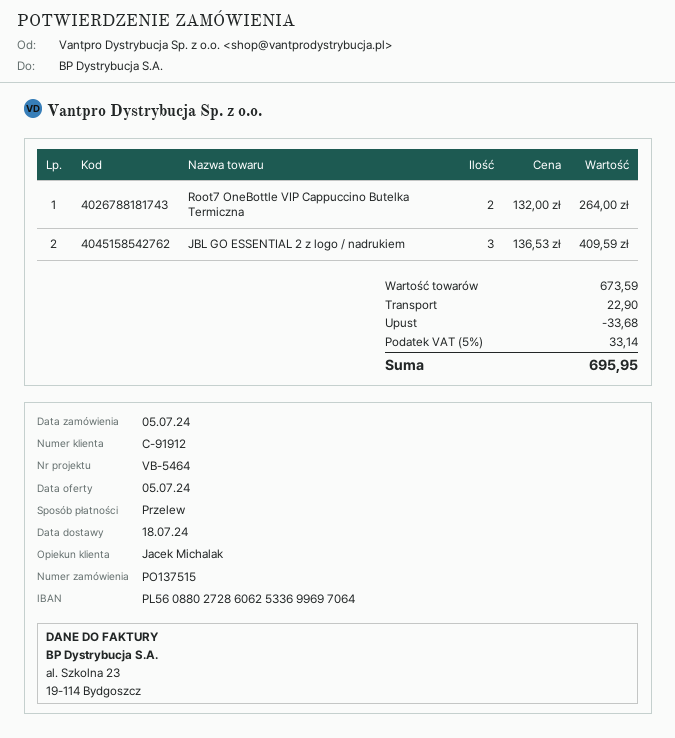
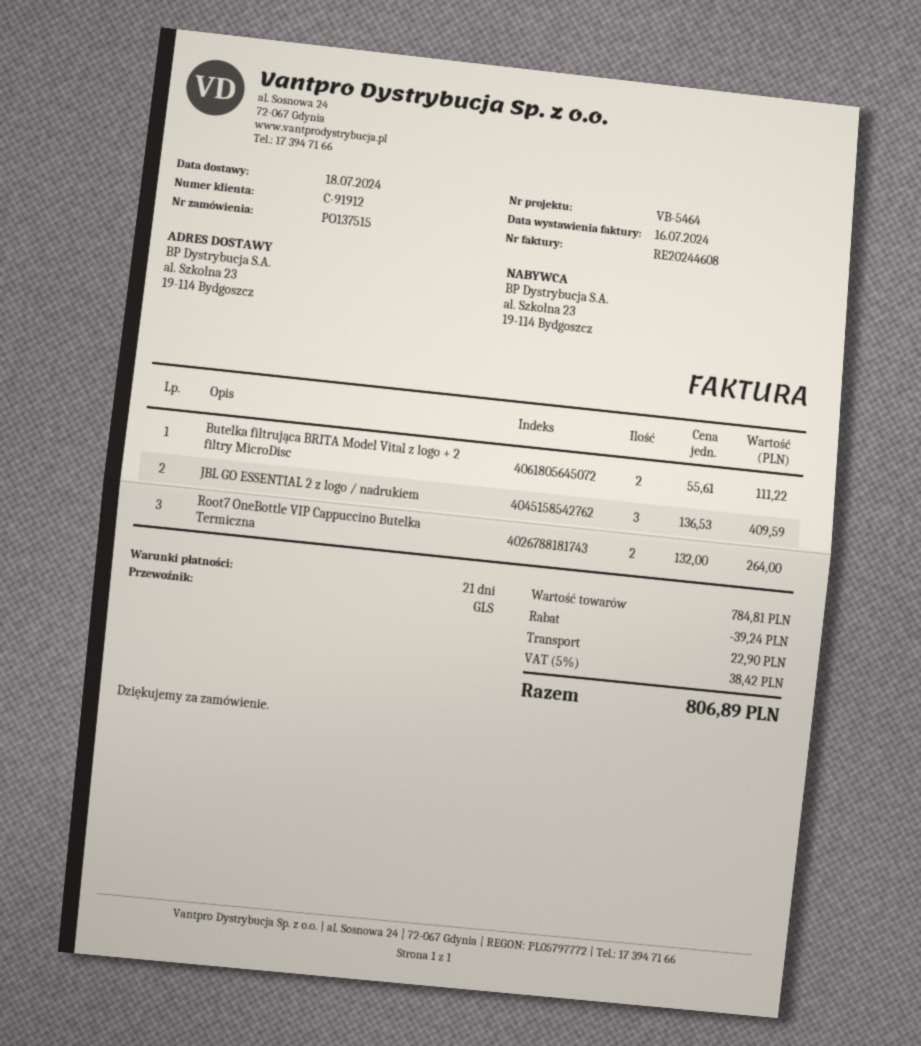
Butelka filtrująca BRITA Model Vital z logo + 2 filtry MicroDisc: none -> 2 x 55.61 = 111.22
subtotal: 673.59 -> 784.81
discount: 33.68 -> 39.24
tax: 5% = 33.14 -> 5% = 38.42
total: 695.95 -> 806.89

